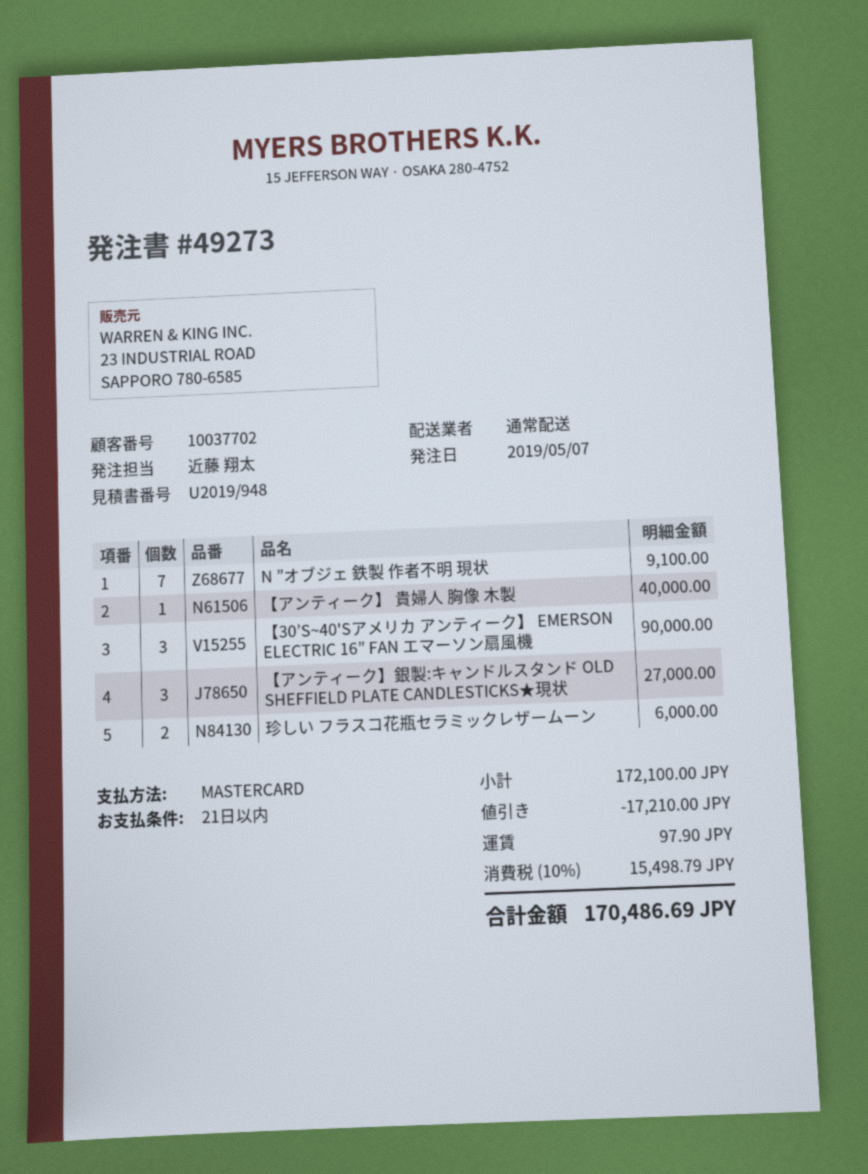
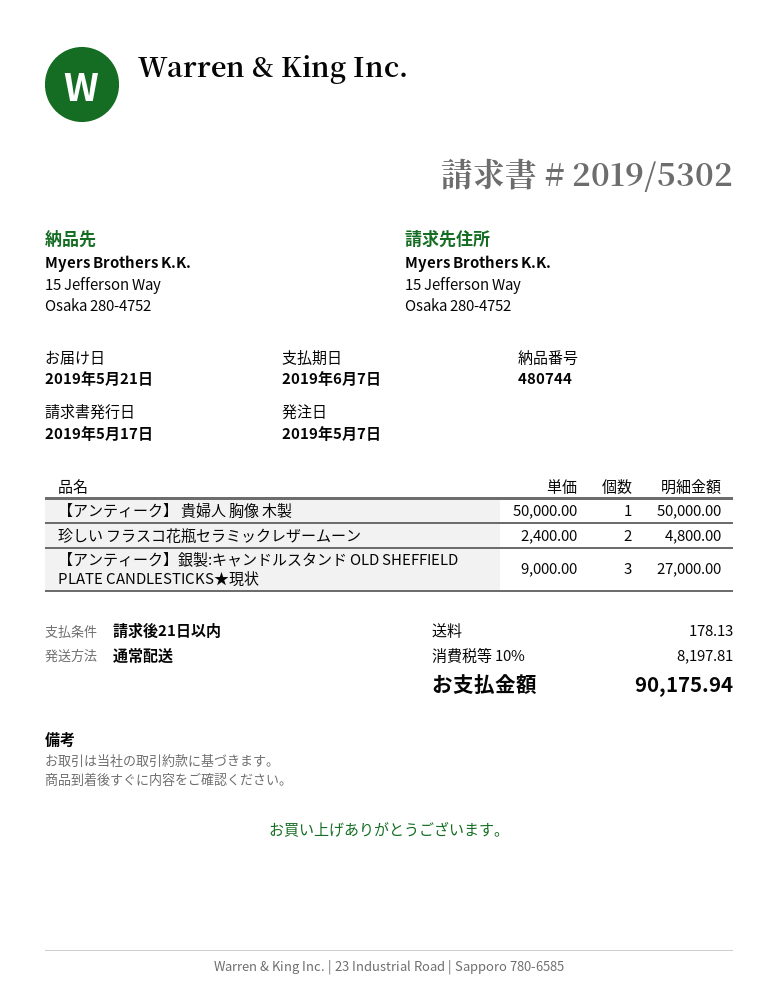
N ”オブジェ 鉄製 作者不明 現状: 7 for 9100.00 -> none
【アンティーク】 貴婦人 胸像 木製: 1 for 40000.00 -> 1 for 50000.00
【30’S~40'Sアメリカ アンティーク】 EMERSON ELECTRIC 16” FAN エマーソン扇風機: 3 for 90000.00 -> none
珍しい フラスコ花瓶セラミックレザームーン: 2 for 6000.00 -> 2 for 4800.00
discount: 17210.00 -> none
shipping: 97.90 -> 178.13
tax: 10% = 15498.79 -> 10% = 8197.81
total: 170486.69 -> 90175.94

